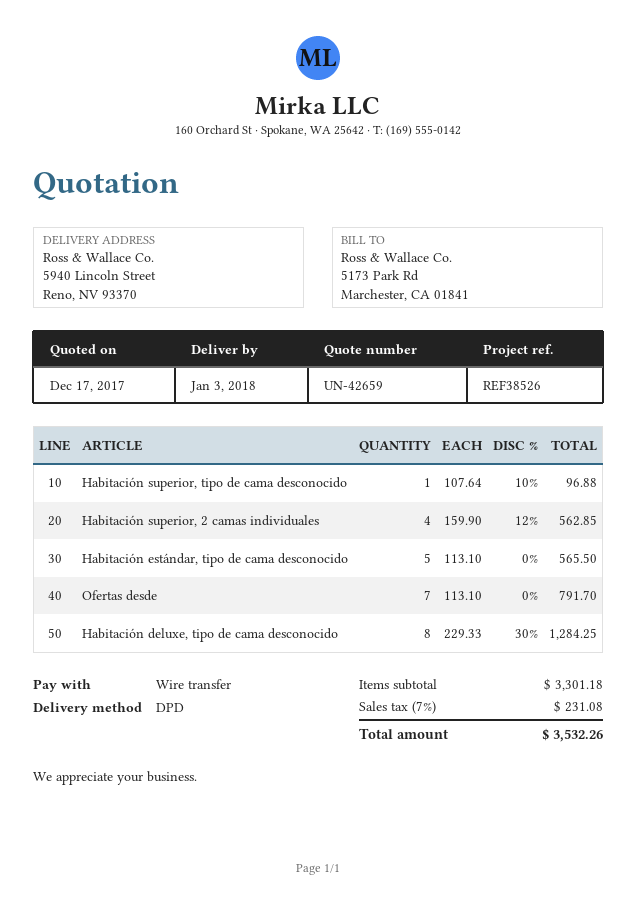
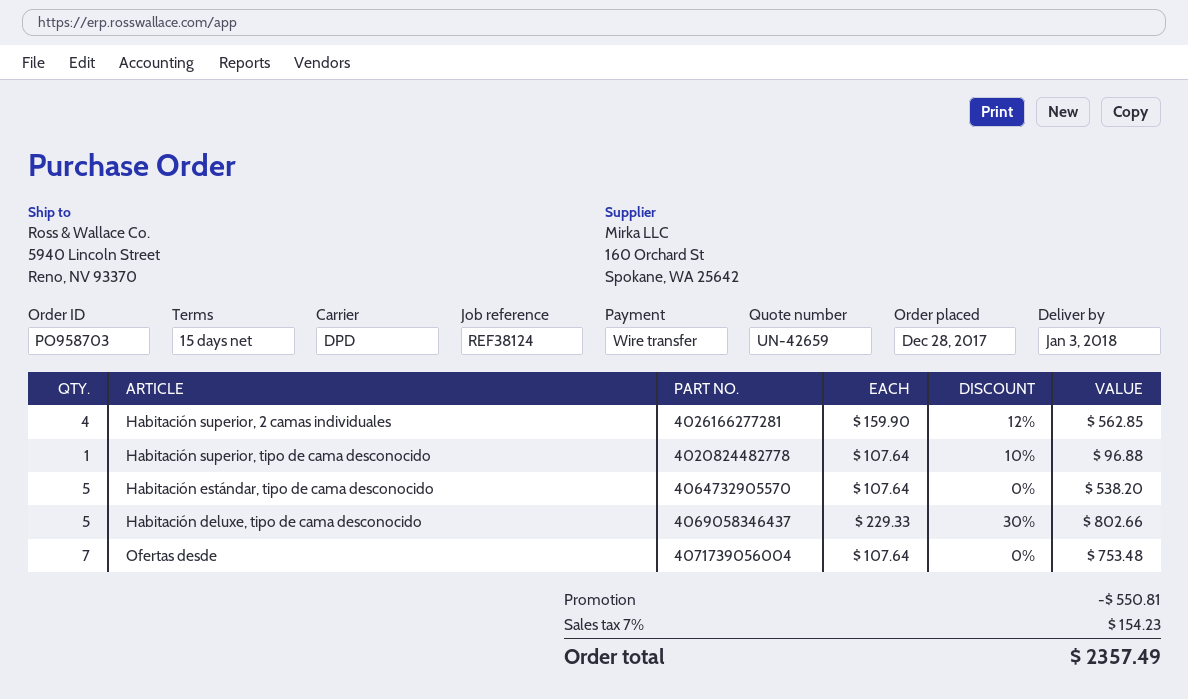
reference: REF38526 -> REF38124
Habitación estándar, tipo de cama desconocido: 5 x 113.10 = 565.50 -> 5 x 107.64 = 538.20
Ofertas desde: 7 x 113.10 = 791.70 -> 7 x 107.64 = 753.48
Habitación deluxe, tipo de cama desconocido: 8 x 229.33 - 30% = 1284.25 -> 5 x 229.33 - 30% = 802.66
discount: none -> 550.81
tax: 7% = 231.08 -> 7% = 154.23
total: 3532.26 -> 2357.49

